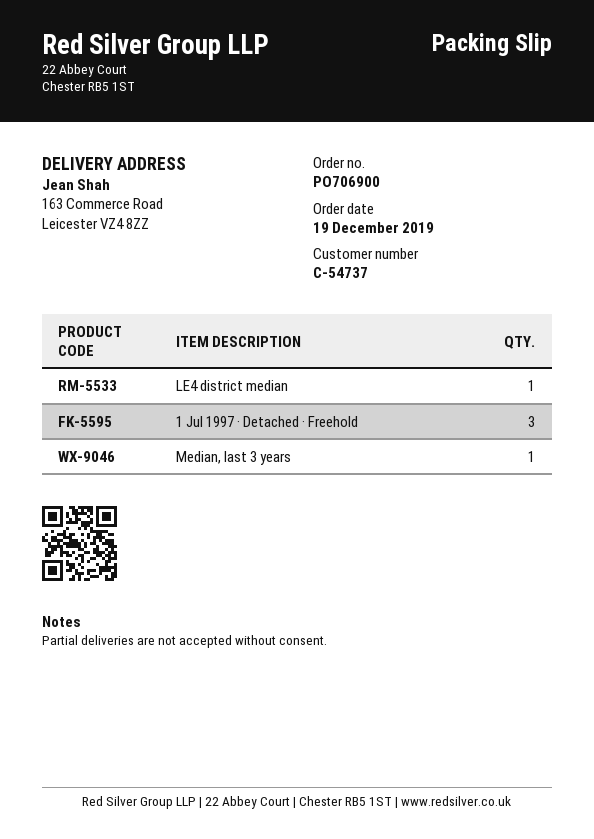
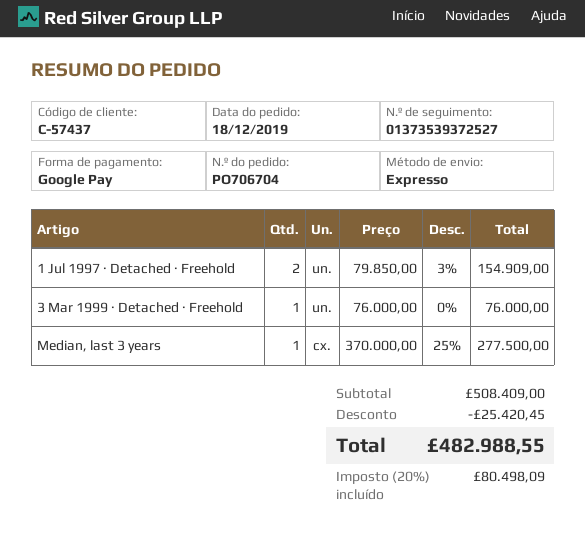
order number: PO706900 -> PO706704
order date: 2019-12-19 -> 2019-12-18
customer number: C-54737 -> C-57437
LE4 district median: 1 -> none
1 Jul 1997 · Detached · Freehold: 3 -> 2
3 Mar 1999 · Detached · Freehold: none -> 1

